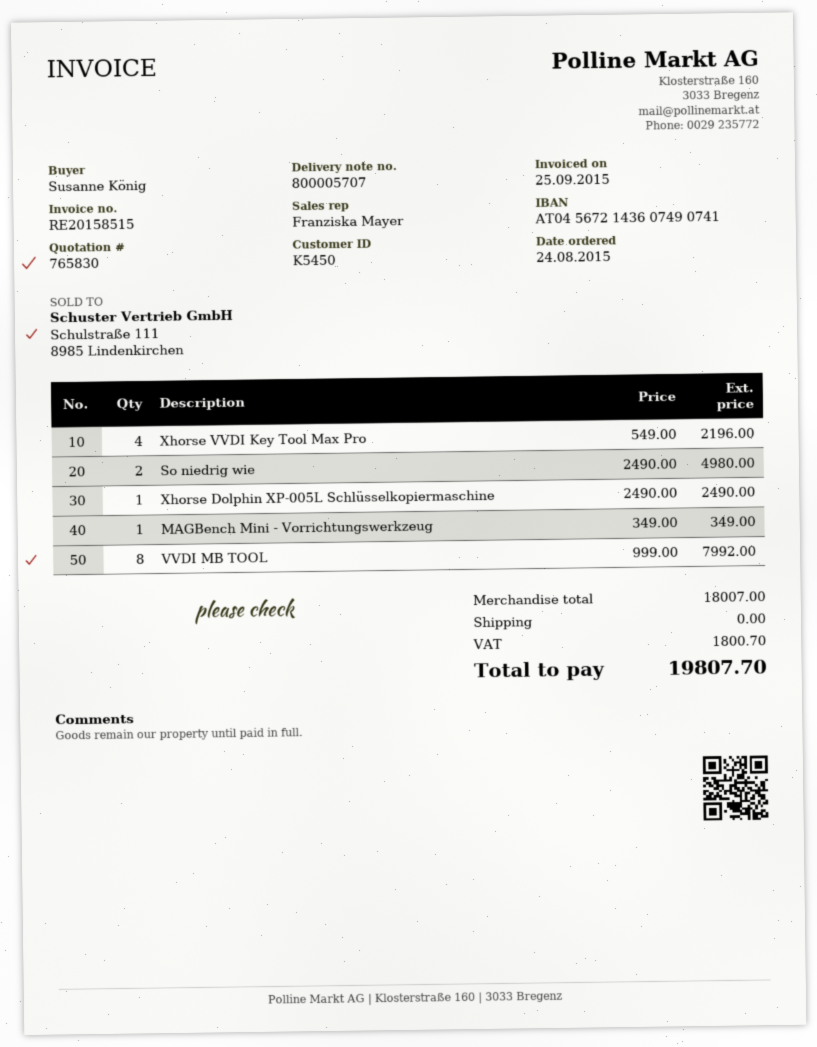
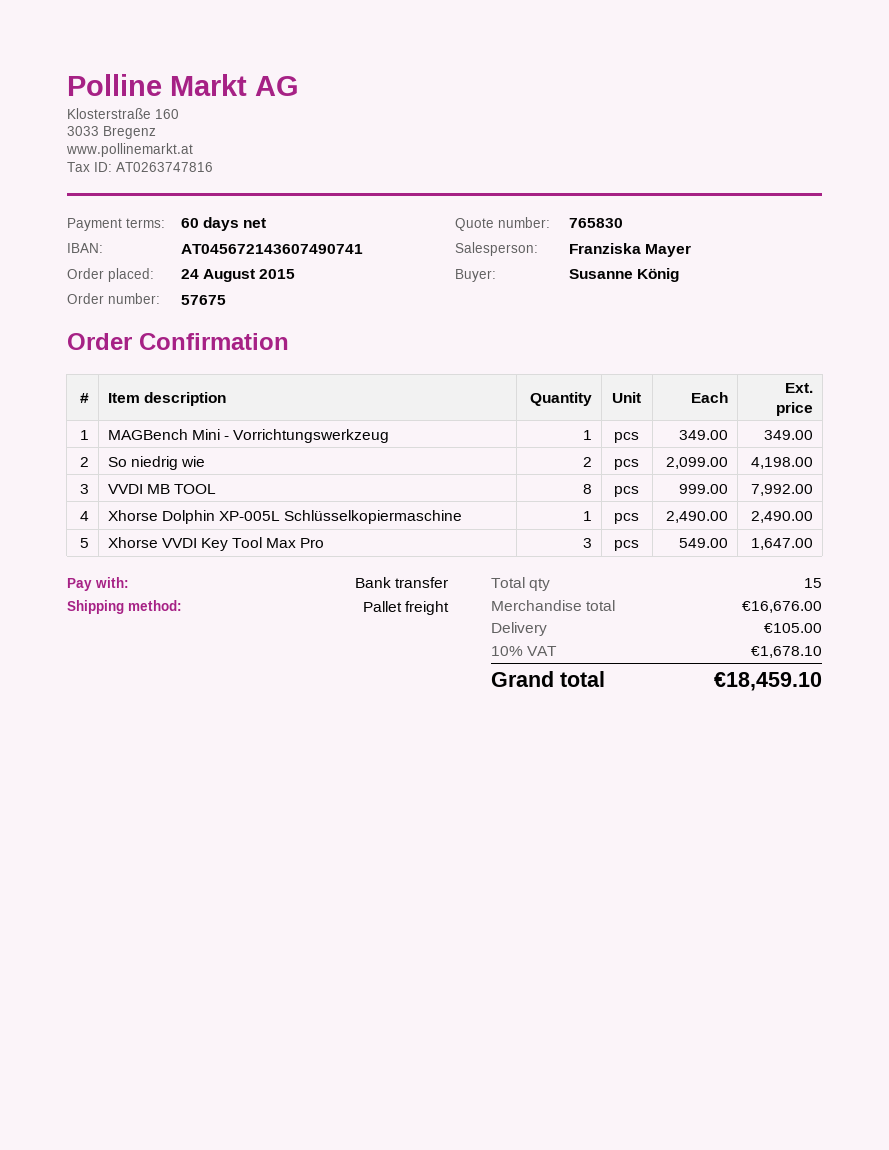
Xhorse VVDI Key Tool Max Pro: 4 x 549.00 = 2196.00 -> 3 x 549.00 = 1647.00
So niedrig wie: 2 x 2490.00 = 4980.00 -> 2 x 2099.00 = 4198.00
subtotal: 18007.00 -> 16676.00
shipping: 0.00 -> 105.00
tax: 1800.70 -> 1678.10
total: 19807.70 -> 18459.10

